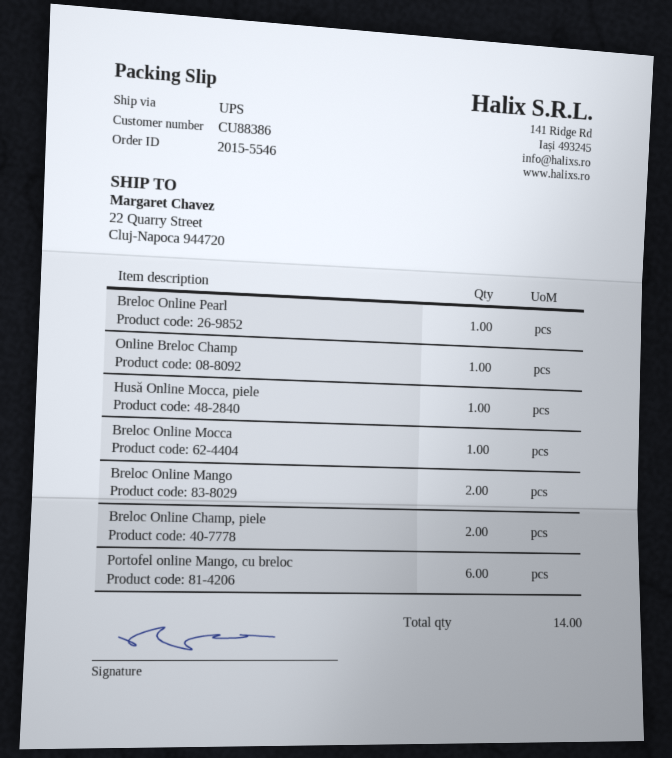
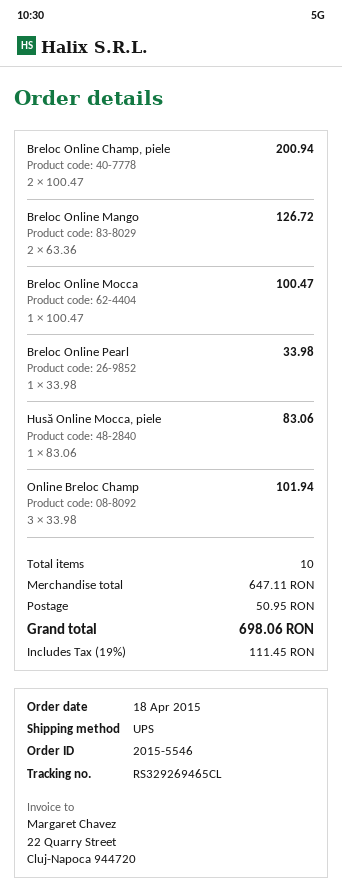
Online Breloc Champ: 1 -> 3
Portofel online Mango, cu breloc: 6 -> none
total quantity: 14 -> 10

